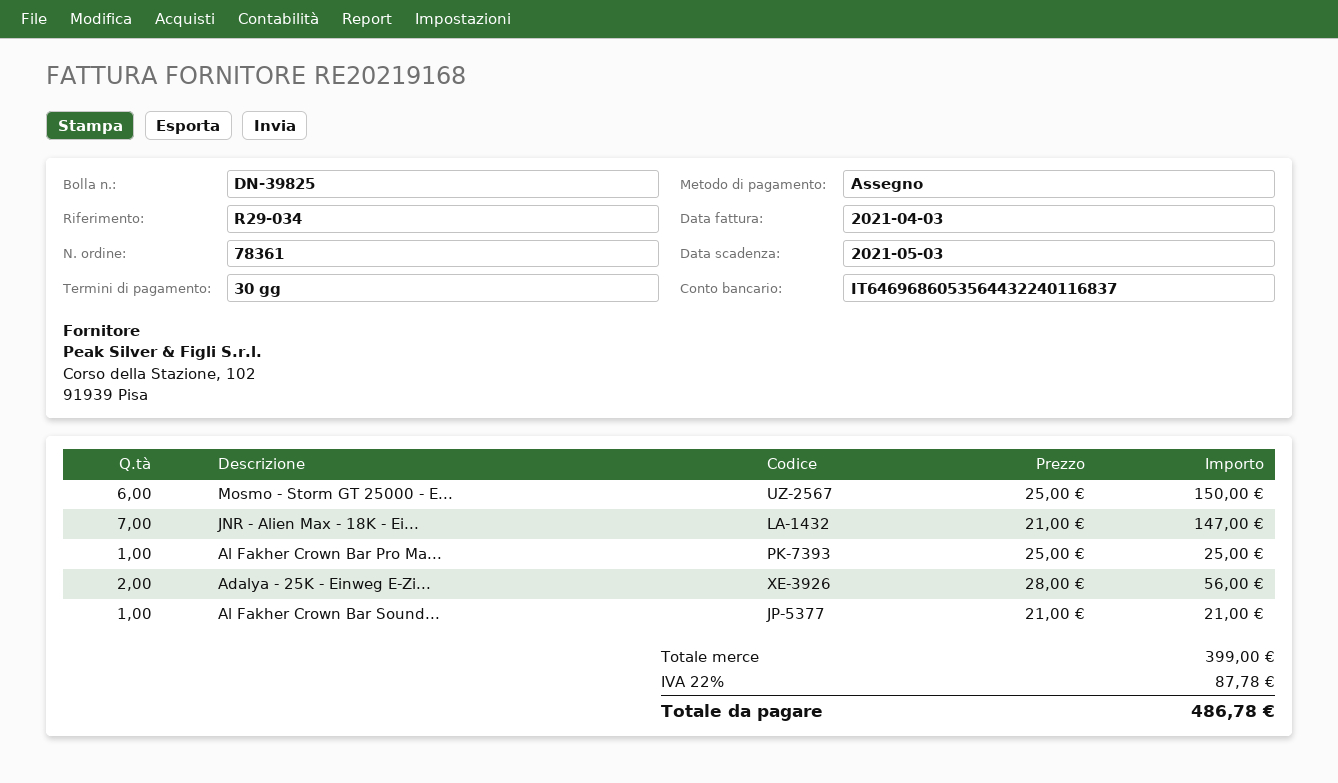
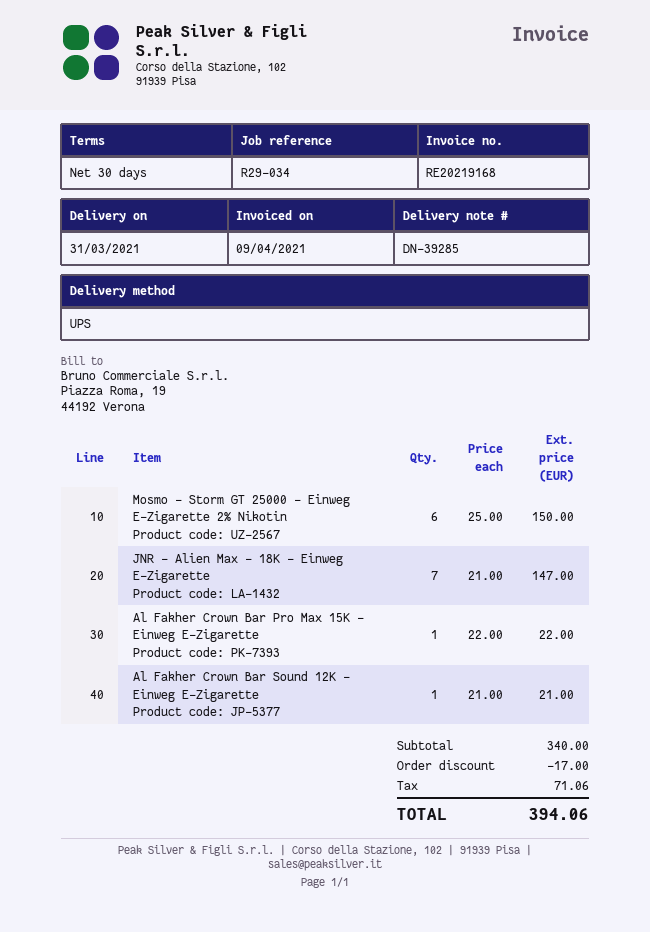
delivery note number: DN-39825 -> DN-39285
invoice date: 2021-04-03 -> 2021-04-09
Al Fakher Crown Bar Pro Ma...: 1 x 25.00 = 25.00 -> 1 x 22.00 = 22.00
Adalya - 25K - Einweg E-Zi...: 2 x 28.00 = 56.00 -> none
subtotal: 399.00 -> 340.00
discount: none -> 17.00
tax: 87.78 -> 71.06
total: 486.78 -> 394.06

